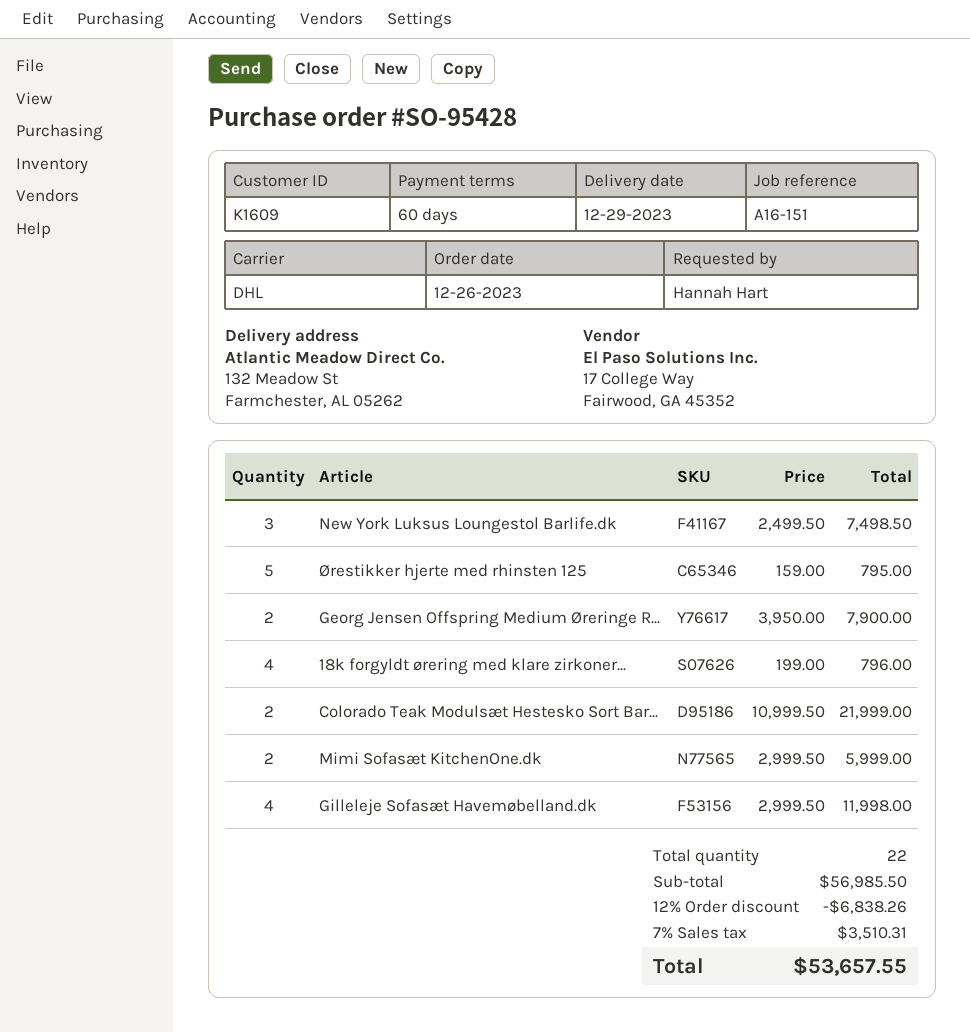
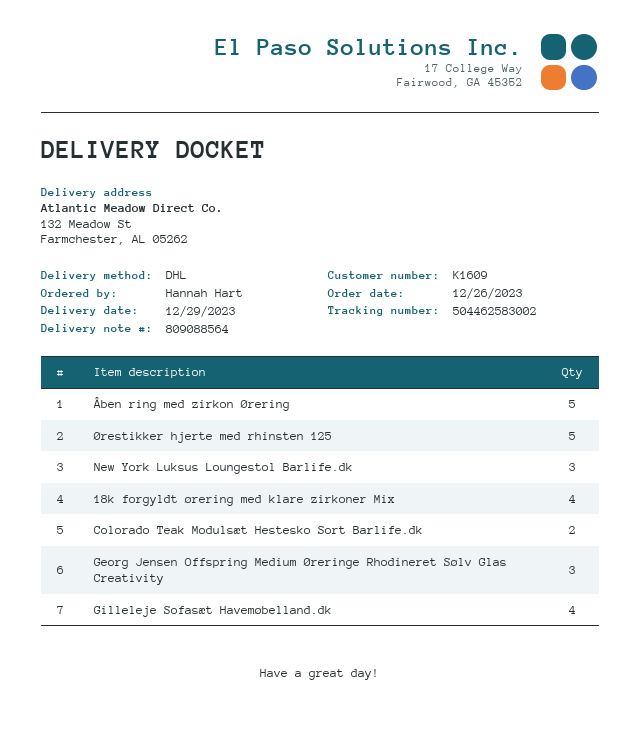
Georg Jensen Offspring Medium Øreringe R...: 2 -> 3
Mimi Sofasæt KitchenOne.dk: 2 -> none
Åben ring med zirkon Ørering: none -> 5

